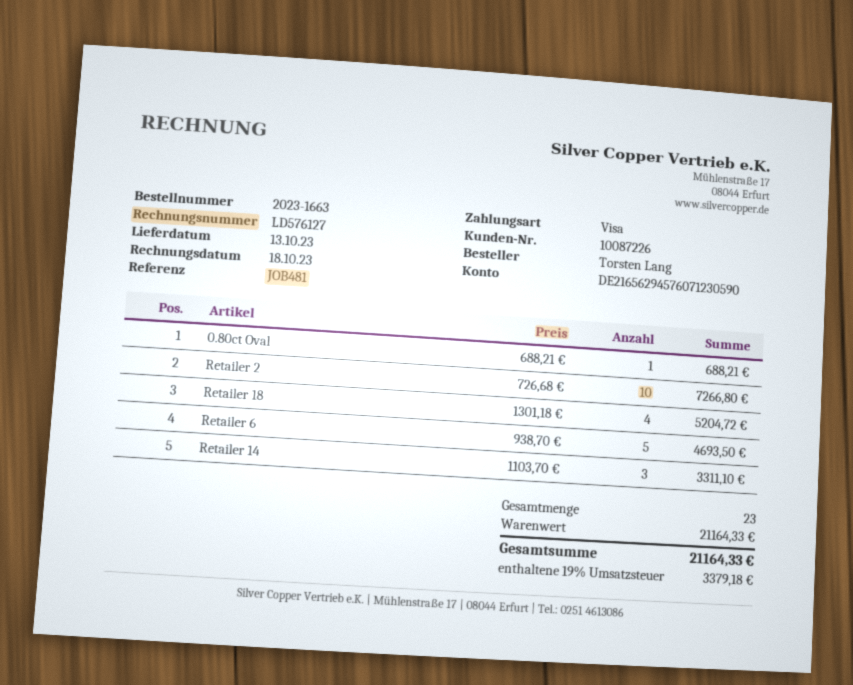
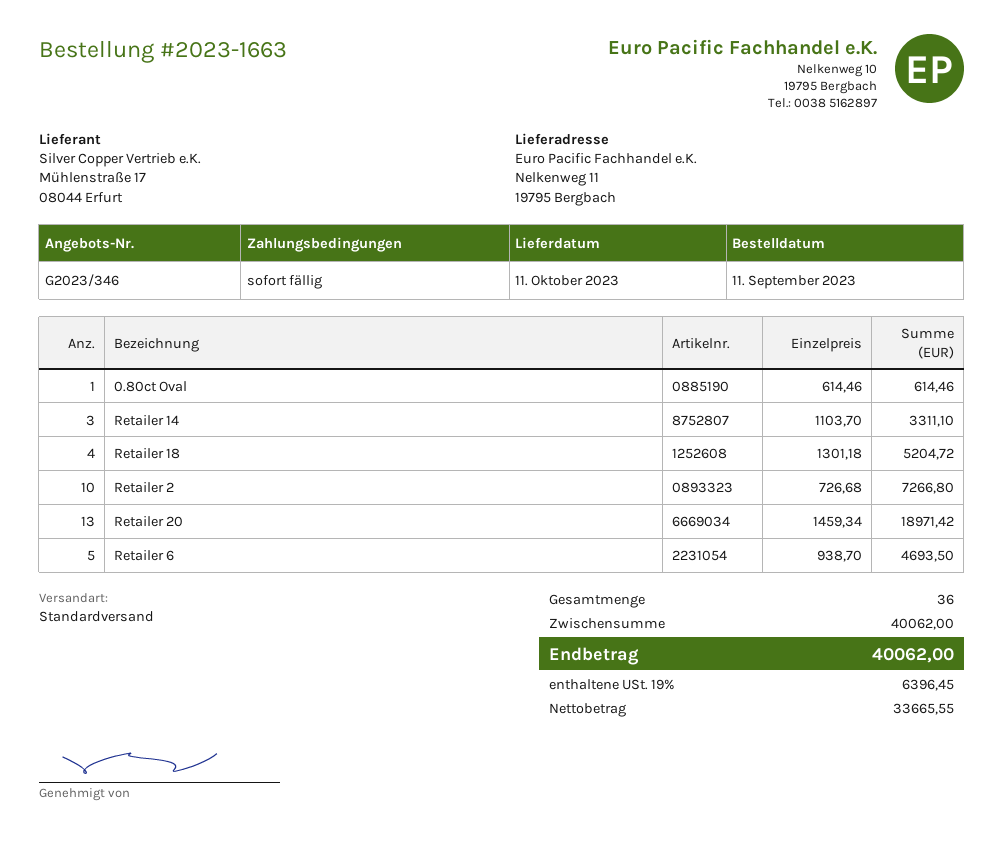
delivery date: 2023-10-13 -> 2023-10-11
0.80ct Oval: 1 x 688.21 = 688.21 -> 1 x 614.46 = 614.46
Retailer 20: none -> 13 x 1459.34 = 18971.42
total quantity: 23 -> 36
subtotal: 21164.33 -> 40062.00
tax: 19% = 3379.18 -> 19% = 6396.45
total: 21164.33 -> 40062.00

